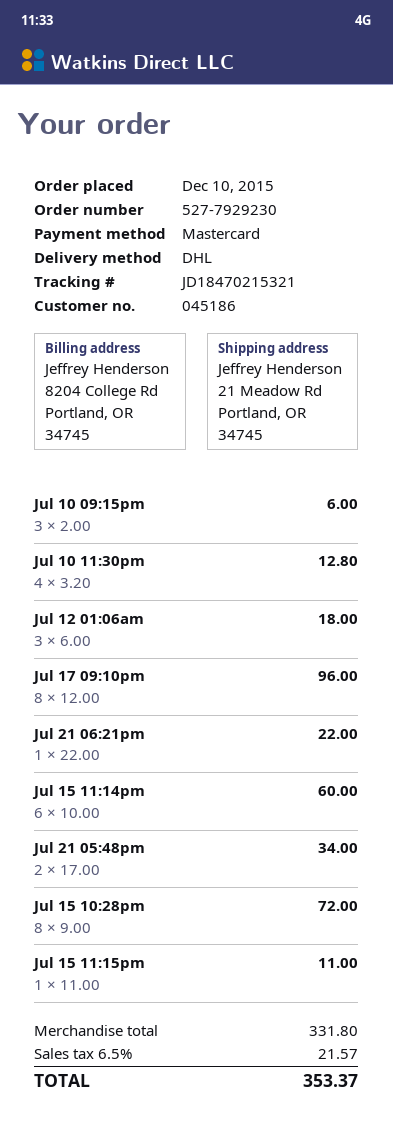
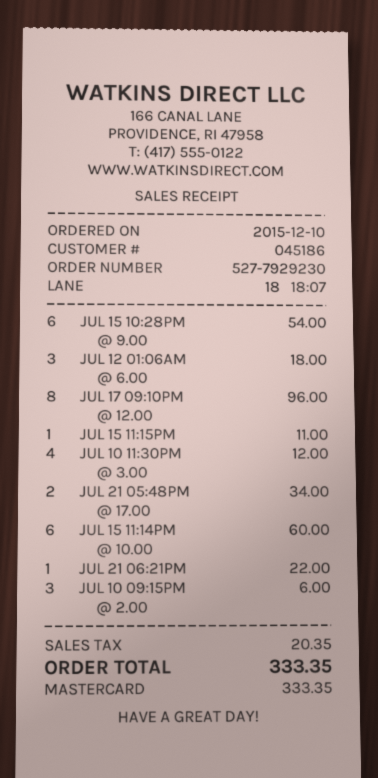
Jul 10 11:30pm: 4 x 3.20 = 12.80 -> 4 x 3.00 = 12.00
Jul 15 10:28pm: 8 x 9.00 = 72.00 -> 6 x 9.00 = 54.00
tax: 21.57 -> 20.35
total: 353.37 -> 333.35

